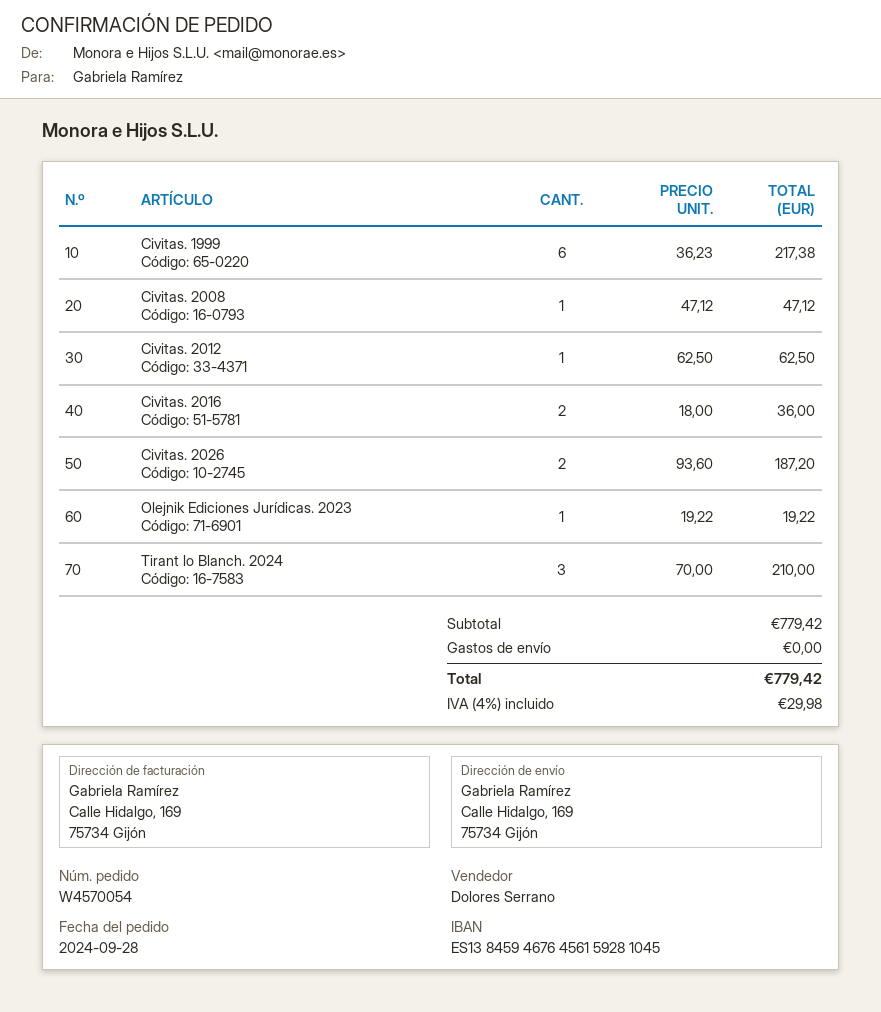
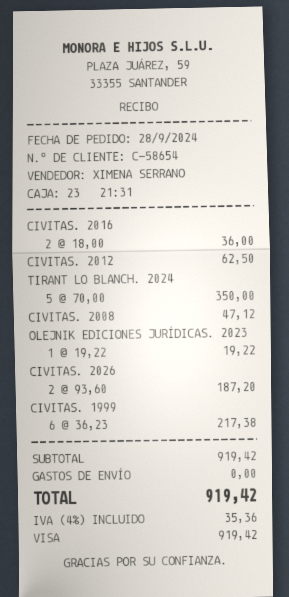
sales rep: Dolores Serrano -> XIMENA SERRANO
Tirant lo Blanch. 2024: 3 x 70.00 = 210.00 -> 5 x 70.00 = 350.00
subtotal: 779.42 -> 919.42
tax: 4% = 29.98 -> 4% = 35.36
total: 779.42 -> 919.42

